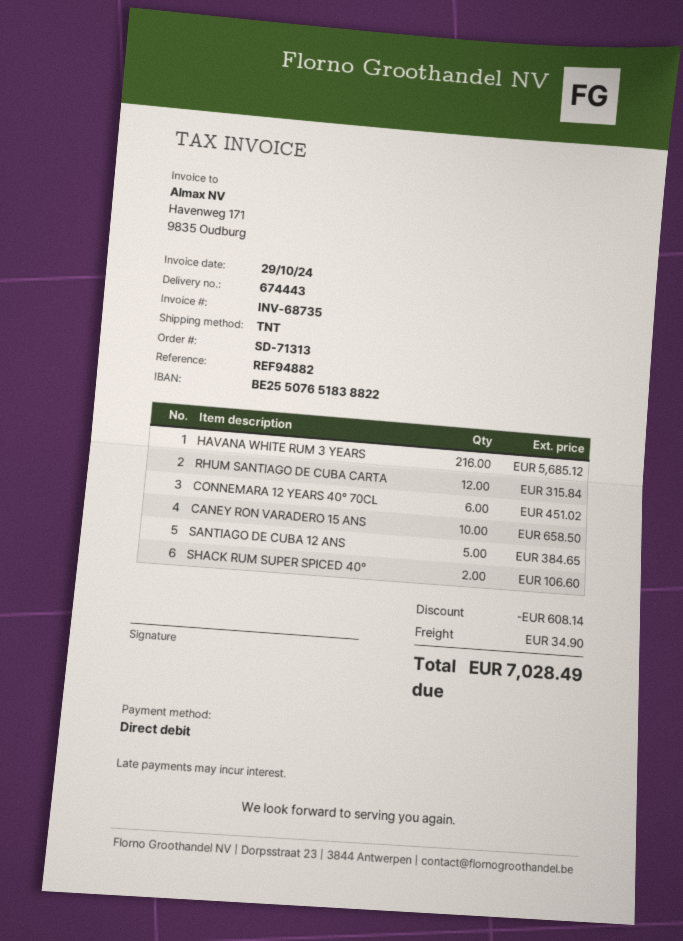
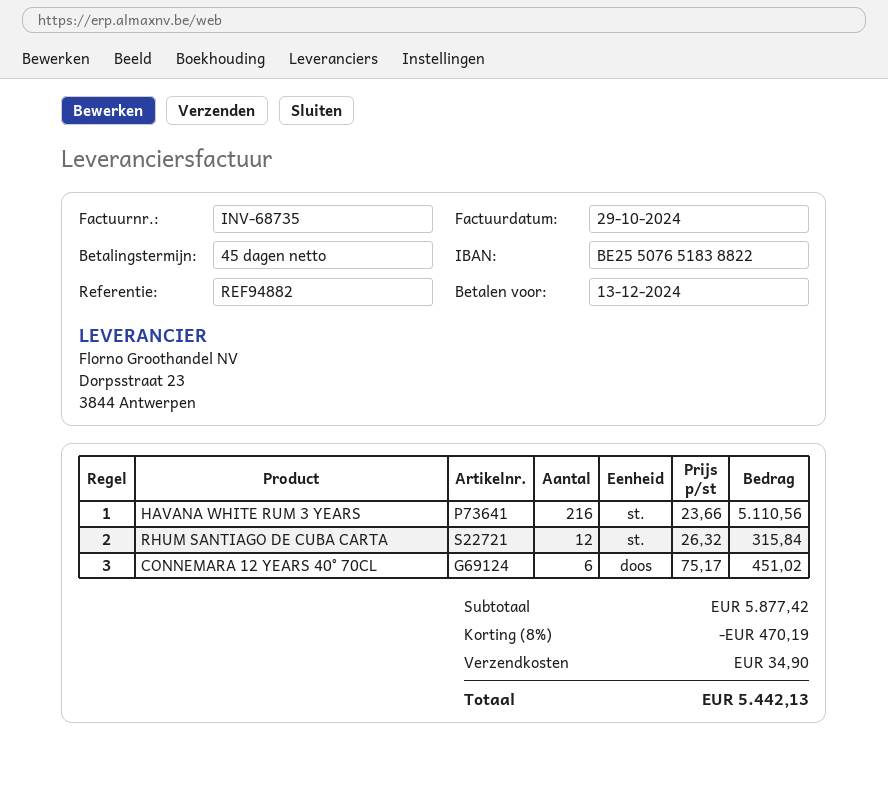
HAVANA WHITE RUM 3 YEARS: 216 for 5685.12 -> 216 for 5110.56
CANEY RON VARADERO 15 ANS: 10 for 658.50 -> none
SANTIAGO DE CUBA 12 ANS: 5 for 384.65 -> none
SHACK RUM SUPER SPICED 40°: 2 for 106.60 -> none
discount: 608.14 -> 470.19
total: 7028.49 -> 5442.13

